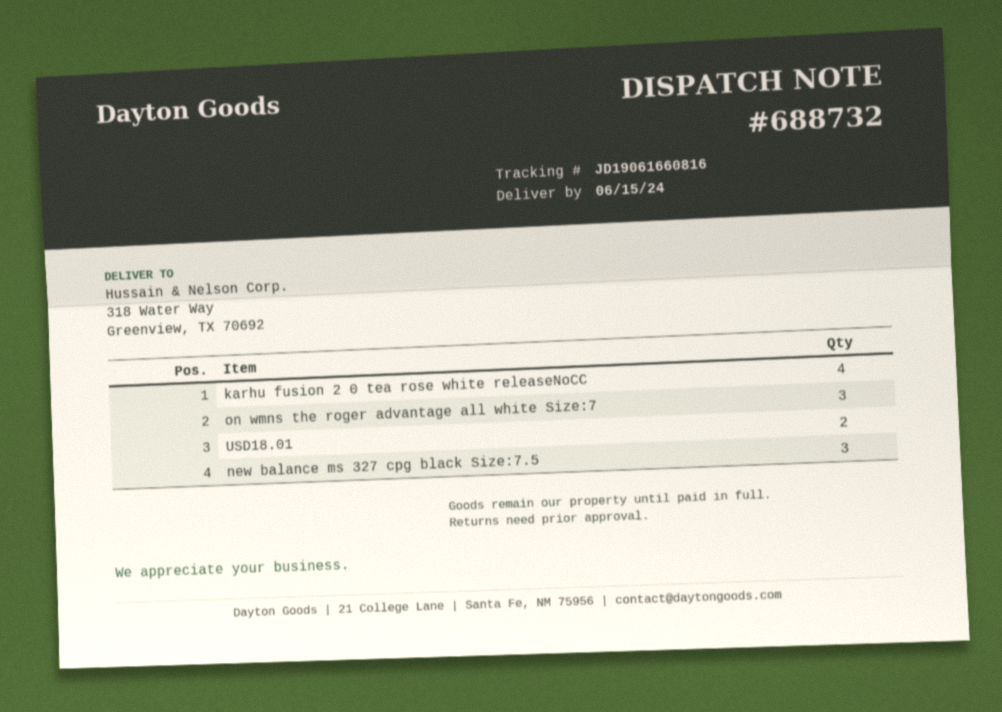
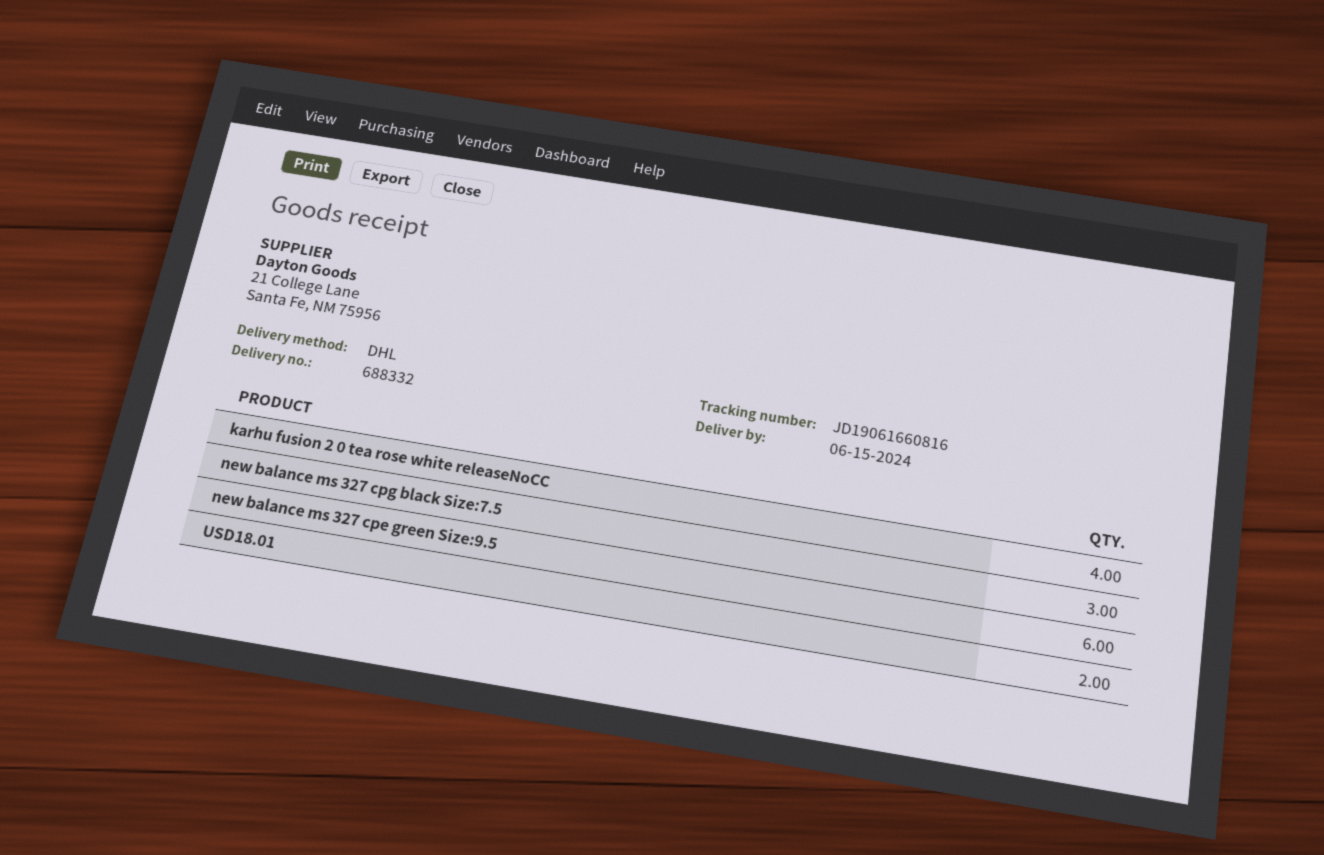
delivery note number: 688732 -> 688332
on wmns the roger advantage all white Size:7: 3 -> none
new balance ms 327 cpe green Size:9.5: none -> 6

